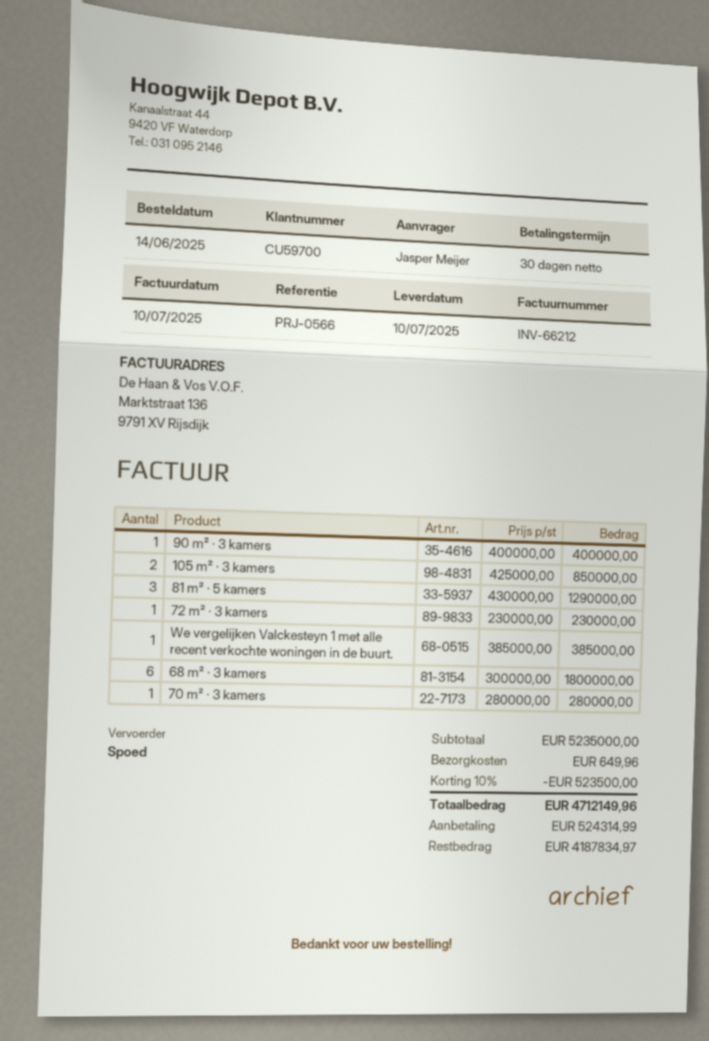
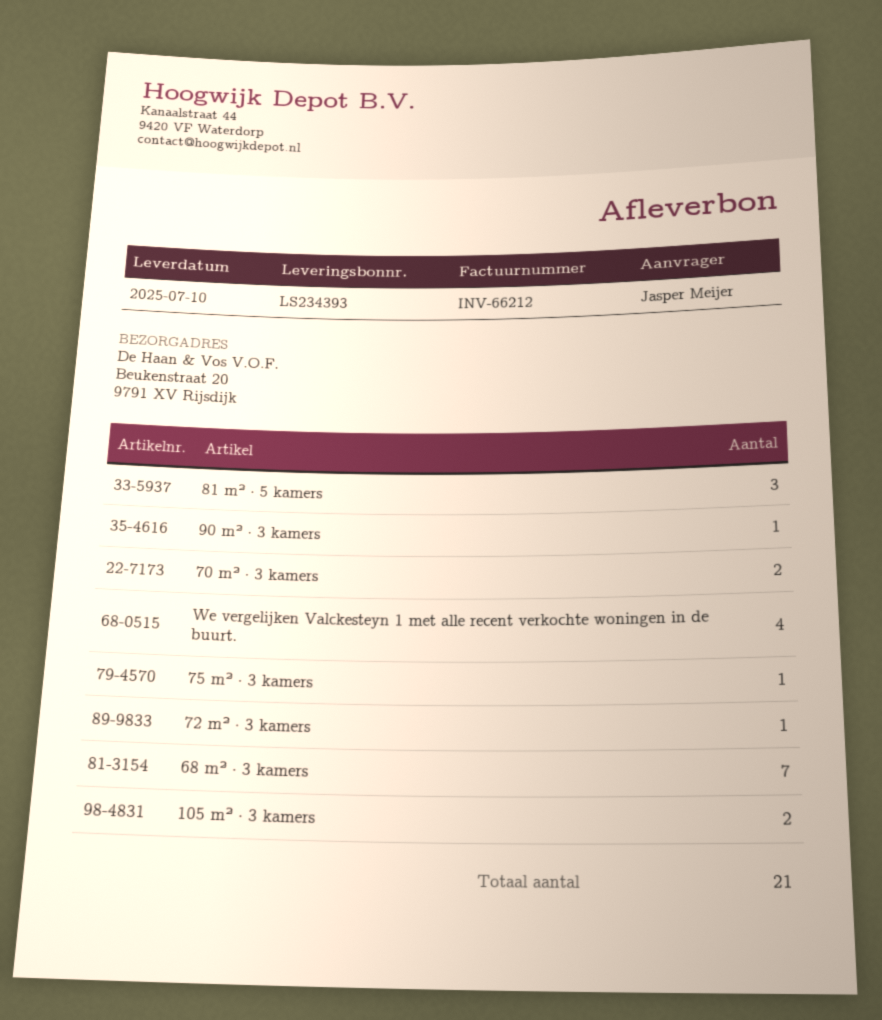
We vergelijken Valckesteyn 1 met alle recent verkochte woningen in de buurt.: 1 -> 4
68 m² · 3 kamers: 6 -> 7
70 m² · 3 kamers: 1 -> 2
75 m² · 3 kamers: none -> 1

